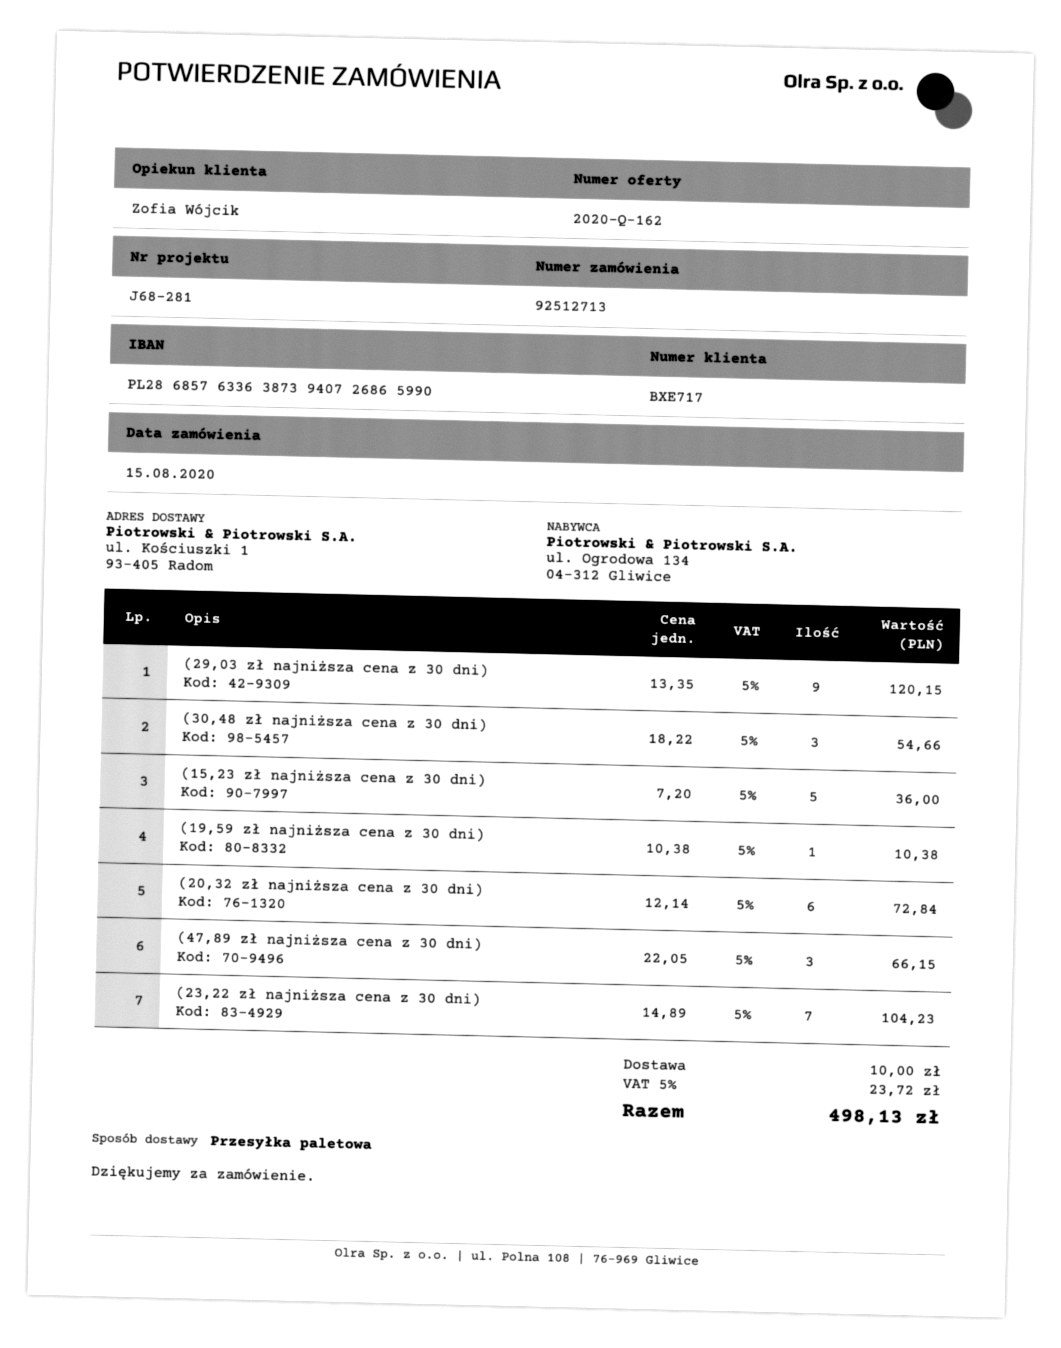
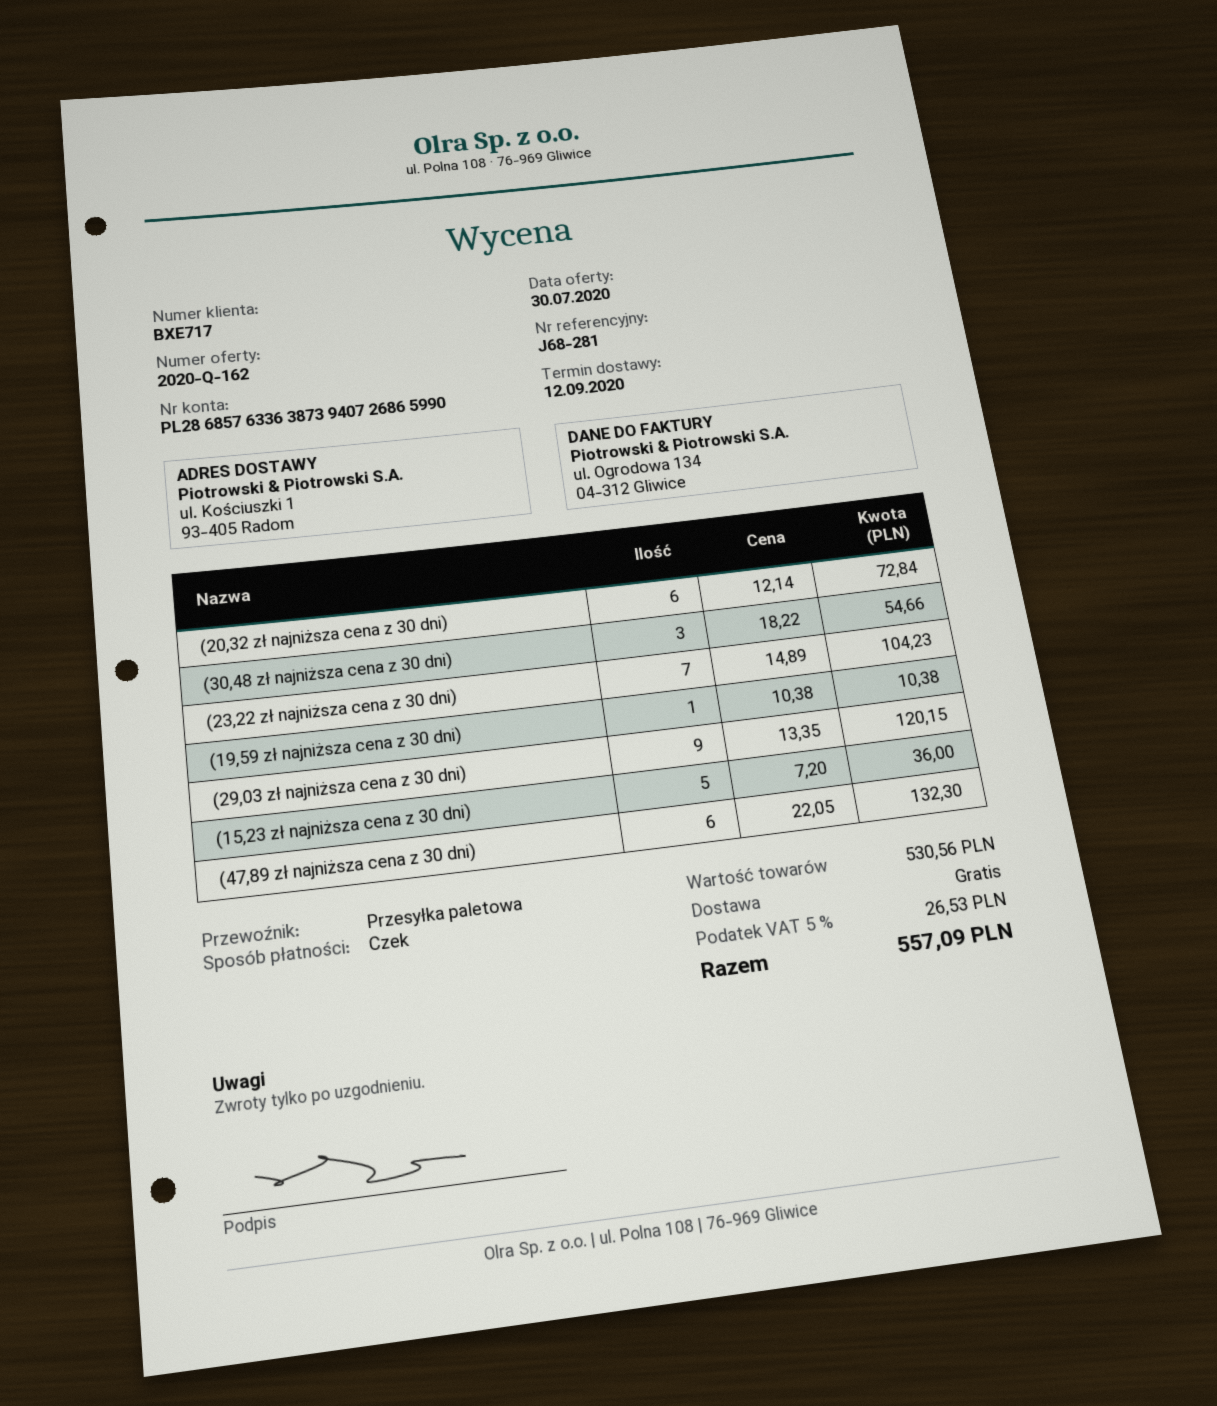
(47,89 zł najniższa cena z 30 dni): 3 x 22.05 = 66.15 -> 6 x 22.05 = 132.30
shipping: 10.00 -> 0.00
tax: 5% = 23.72 -> 5% = 26.53
total: 498.13 -> 557.09

